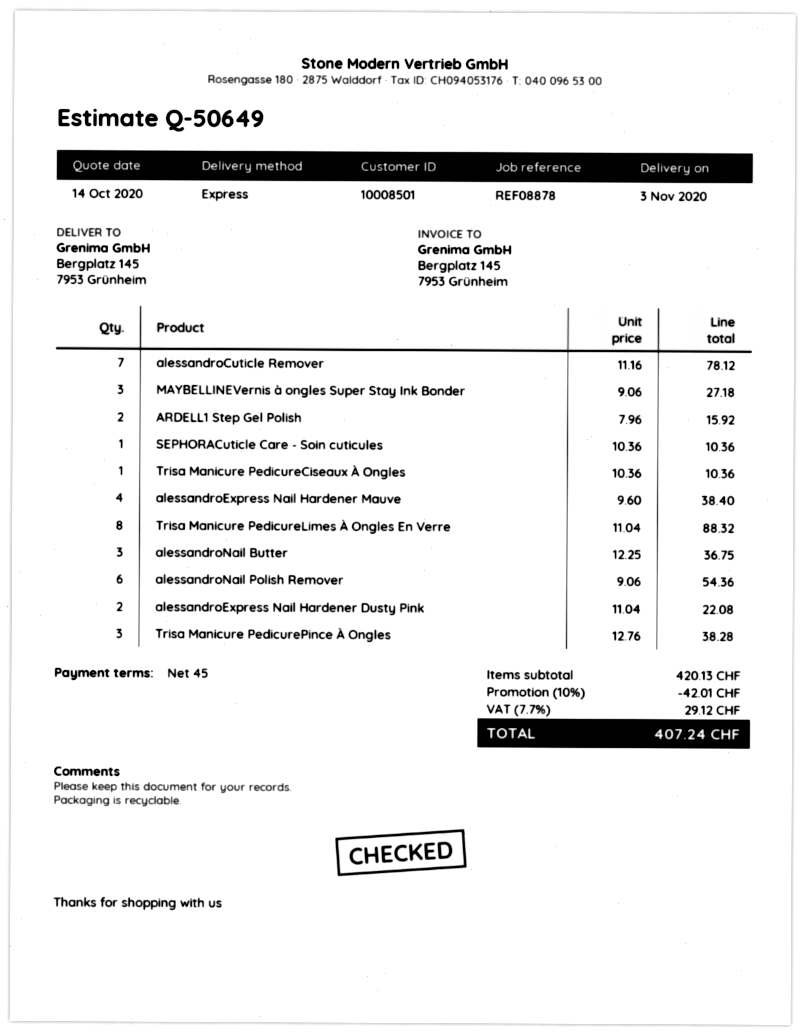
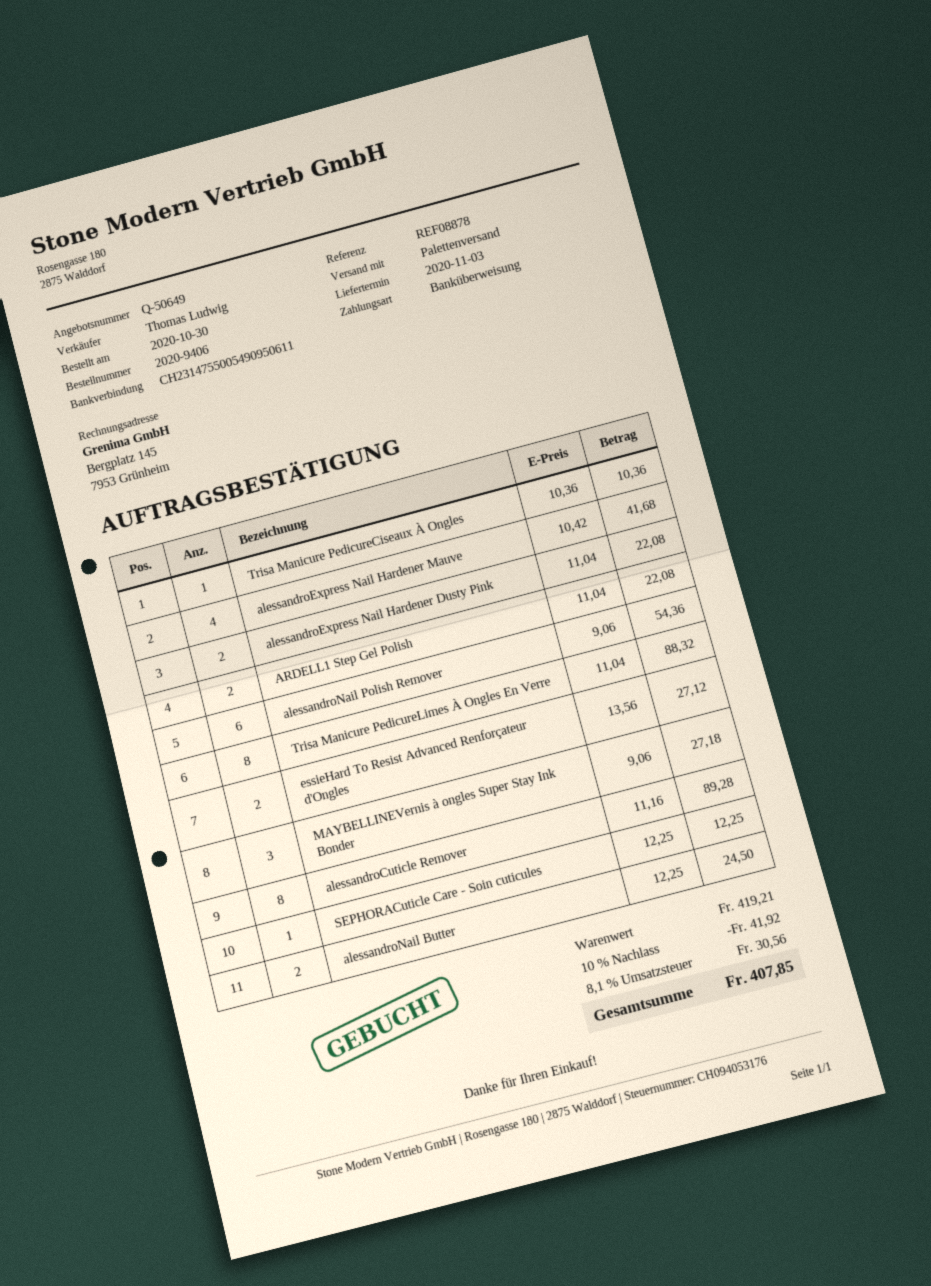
shipping method: express -> pallet freight
alessandroCuticle Remover: 7 x 11.16 = 78.12 -> 8 x 11.16 = 89.28
ARDELL1 Step Gel Polish: 2 x 7.96 = 15.92 -> 2 x 11.04 = 22.08
SEPHORACuticle Care - Soin cuticules: 1 x 10.36 = 10.36 -> 1 x 12.25 = 12.25
alessandroExpress Nail Hardener Mauve: 4 x 9.60 = 38.40 -> 4 x 10.42 = 41.68
alessandroNail Butter: 3 x 12.25 = 36.75 -> 2 x 12.25 = 24.50
Trisa Manicure PedicurePince À Ongles: 3 x 12.76 = 38.28 -> none
essieHard To Resist Advanced Renforçateur d'Ongles: none -> 2 x 13.56 = 27.12
subtotal: 420.13 -> 419.21
discount: 10% = 42.01 -> 10% = 41.92
tax: 7.7% = 29.12 -> 8.1% = 30.56
total: 407.24 -> 407.85

